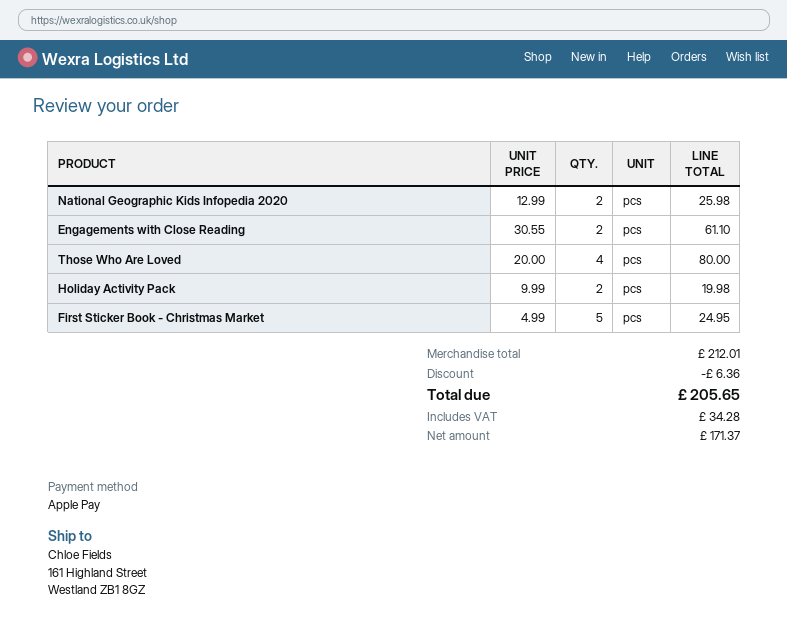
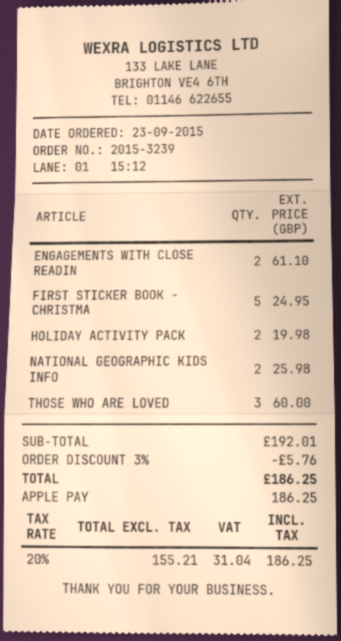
Those Who Are Loved: 4 for 80.00 -> 3 for 60.00
subtotal: 212.01 -> 192.01
discount: 6.36 -> 5.76
net: 171.37 -> 155.21
tax: 34.28 -> 31.04
total: 205.65 -> 186.25

